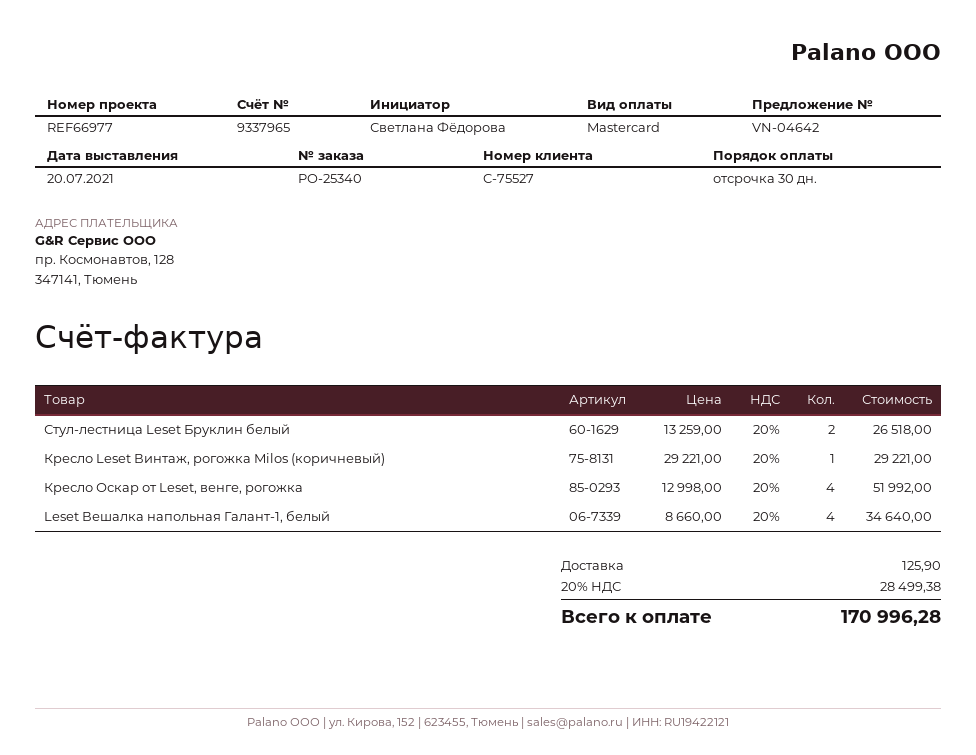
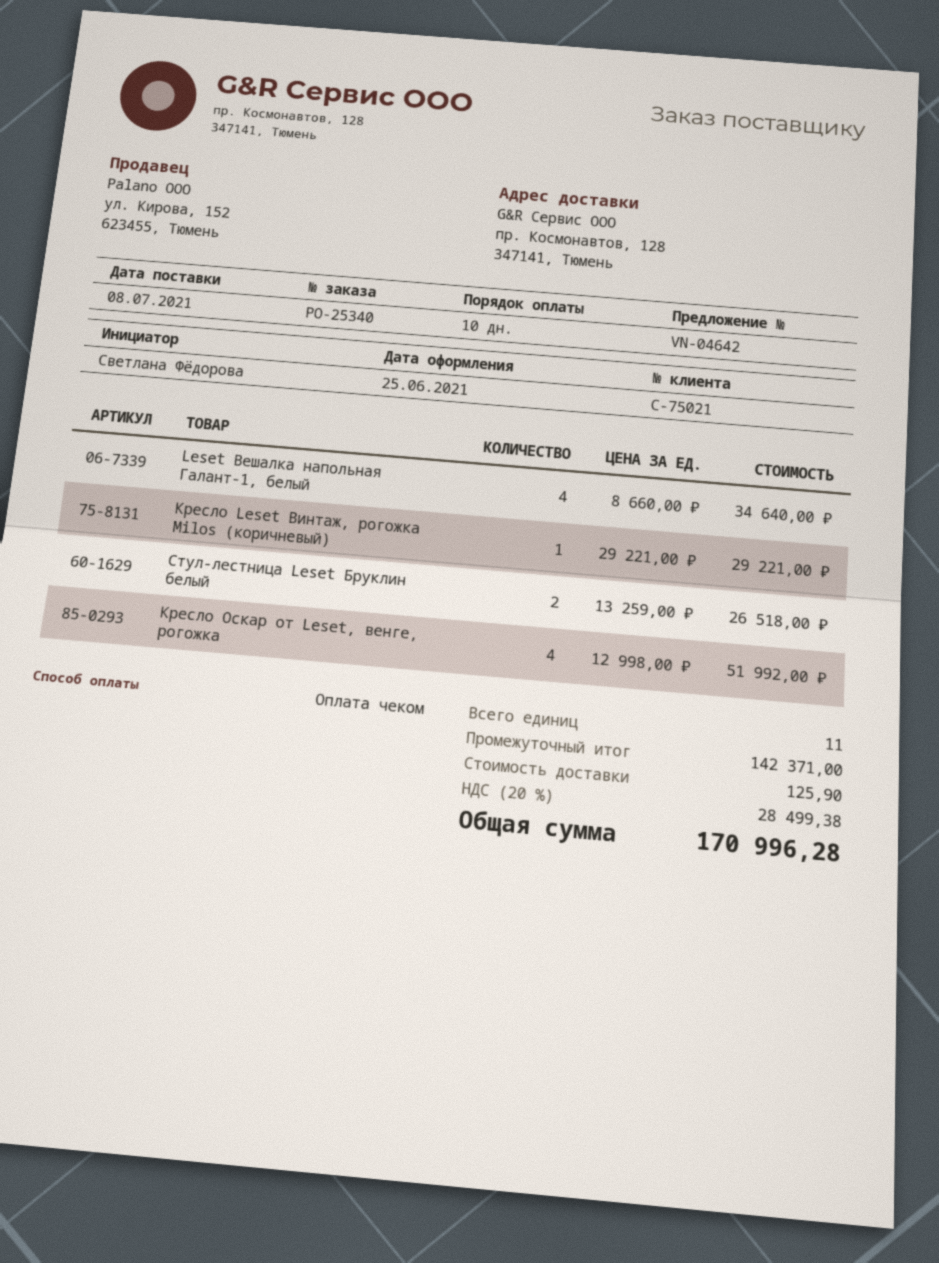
payment terms: 30 days -> 10 days
customer number: C-75527 -> C-75021
payment method: Mastercard -> cheque

